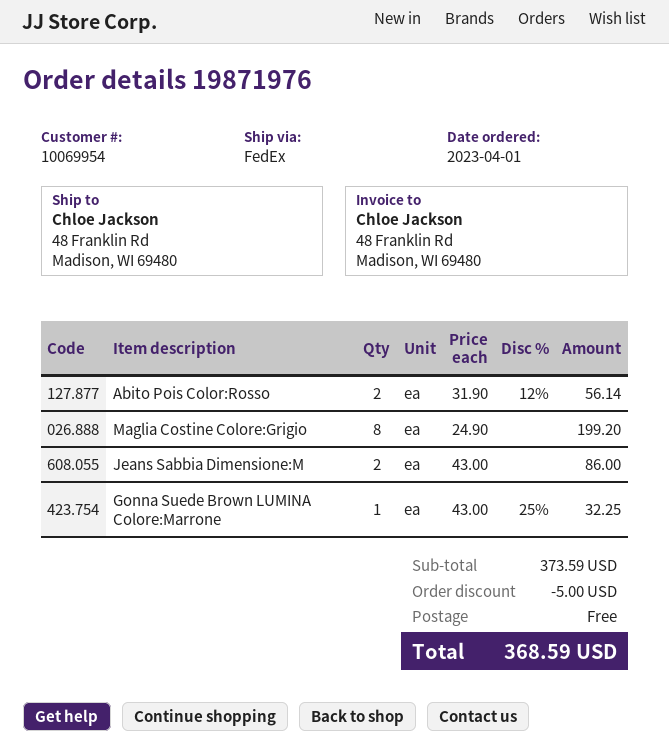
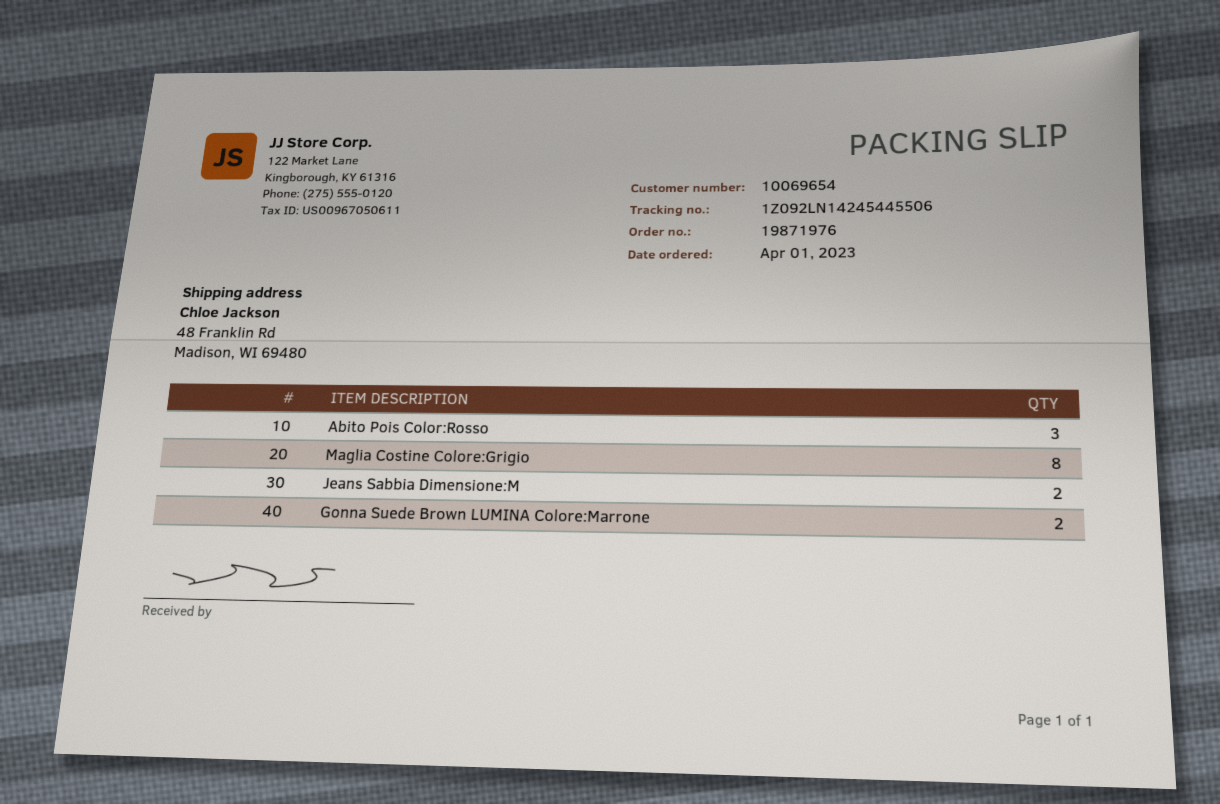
customer number: 10069954 -> 10069654
Abito Pois Color:Rosso: 2 -> 3
Gonna Suede Brown LUMINA Colore:Marrone: 1 -> 2

